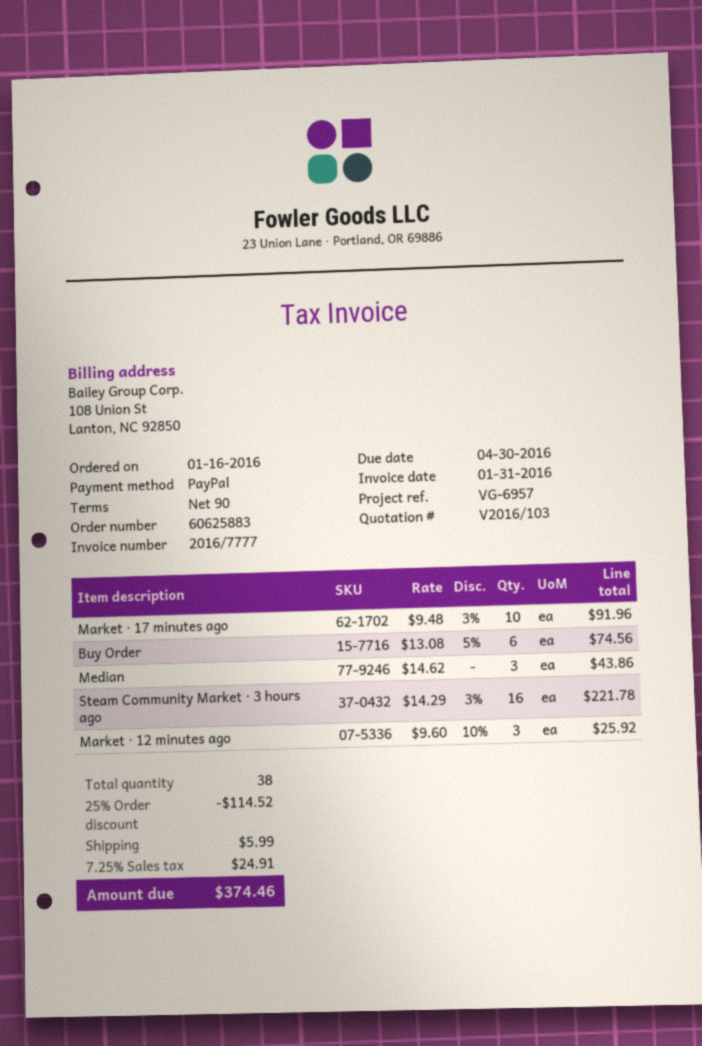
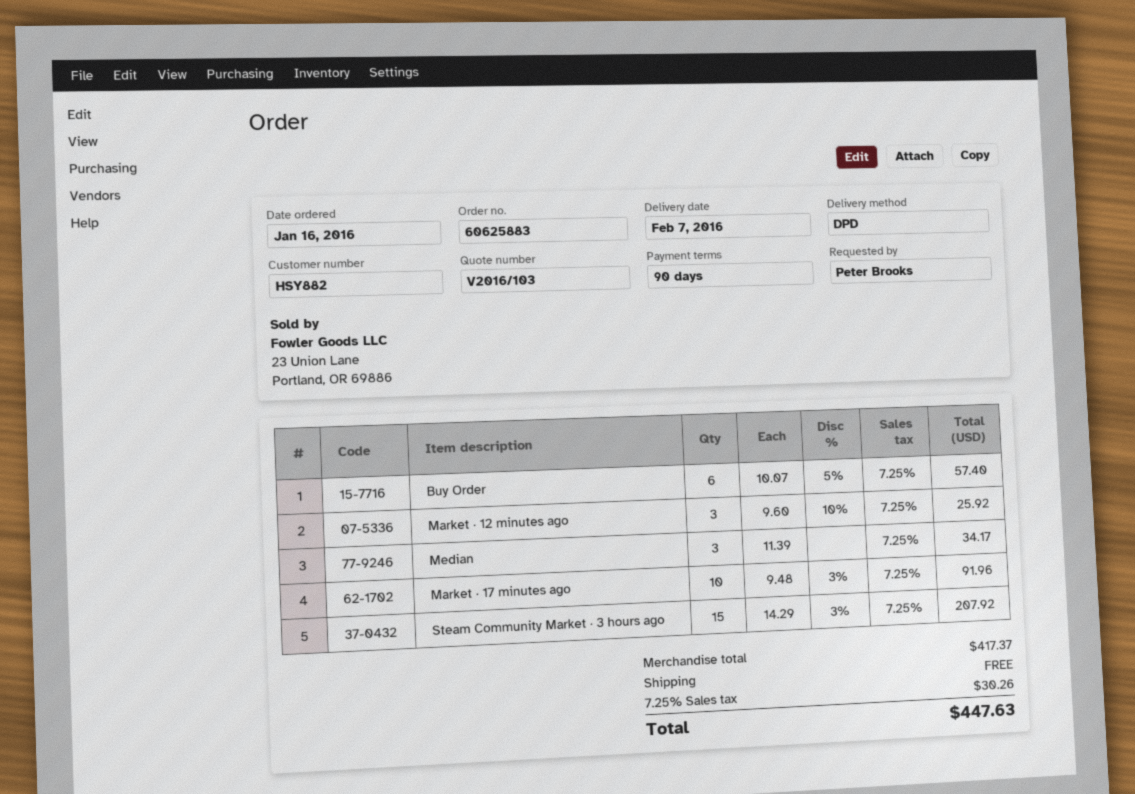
Buy Order: 6 x 13.08 - 5% = 74.56 -> 6 x 10.07 - 5% = 57.40
Median: 3 x 14.62 = 43.86 -> 3 x 11.39 = 34.17
Steam Community Market · 3 hours ago: 16 x 14.29 - 3% = 221.78 -> 15 x 14.29 - 3% = 207.92
discount: 25% = 114.52 -> none
shipping: 5.99 -> 0.00
tax: 7.25% = 24.91 -> 7.25% = 30.26
total: 374.46 -> 447.63

